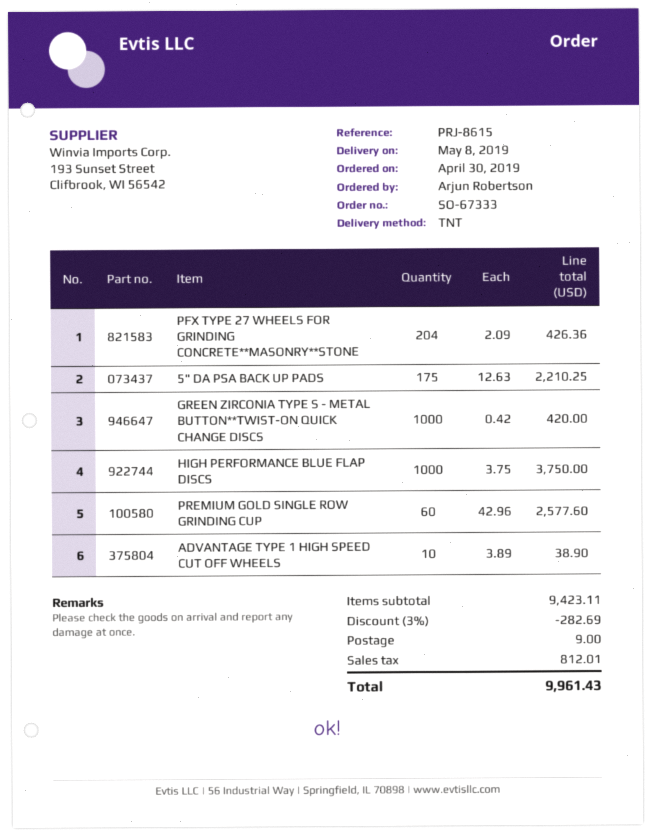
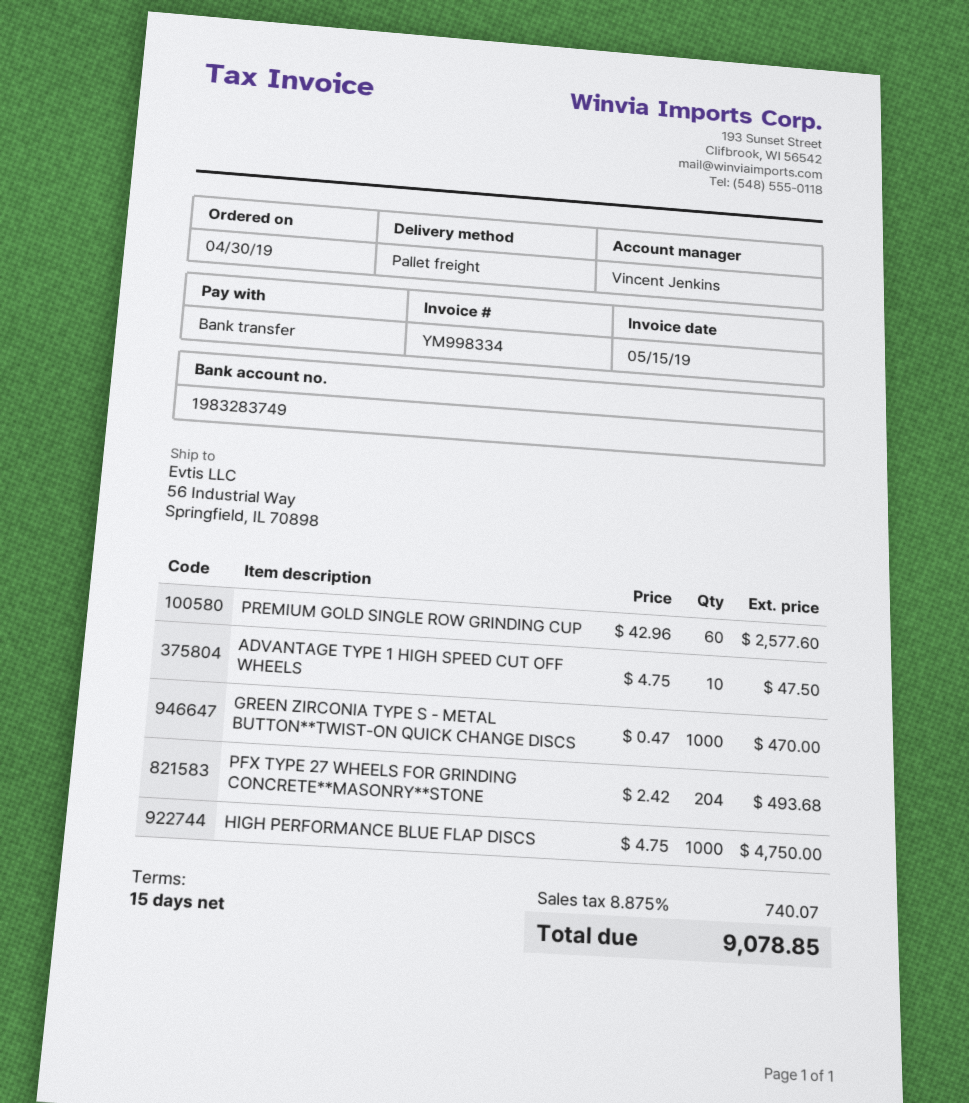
shipping method: TNT -> pallet freight
PFX TYPE 27 WHEELS FOR GRINDING CONCRETE**MASONRY**STONE: 204 x 2.09 = 426.36 -> 204 x 2.42 = 493.68
5" DA PSA BACK UP PADS: 175 x 12.63 = 2210.25 -> none
GREEN ZIRCONIA TYPE S - METAL BUTTON**TWIST-ON QUICK CHANGE DISCS: 1000 x 0.42 = 420.00 -> 1000 x 0.47 = 470.00
HIGH PERFORMANCE BLUE FLAP DISCS: 1000 x 3.75 = 3750.00 -> 1000 x 4.75 = 4750.00
ADVANTAGE TYPE 1 HIGH SPEED CUT OFF WHEELS: 10 x 3.89 = 38.90 -> 10 x 4.75 = 47.50
discount: 3% = 282.69 -> none
shipping: 9.00 -> none
tax: 812.01 -> 740.07
total: 9961.43 -> 9078.85

